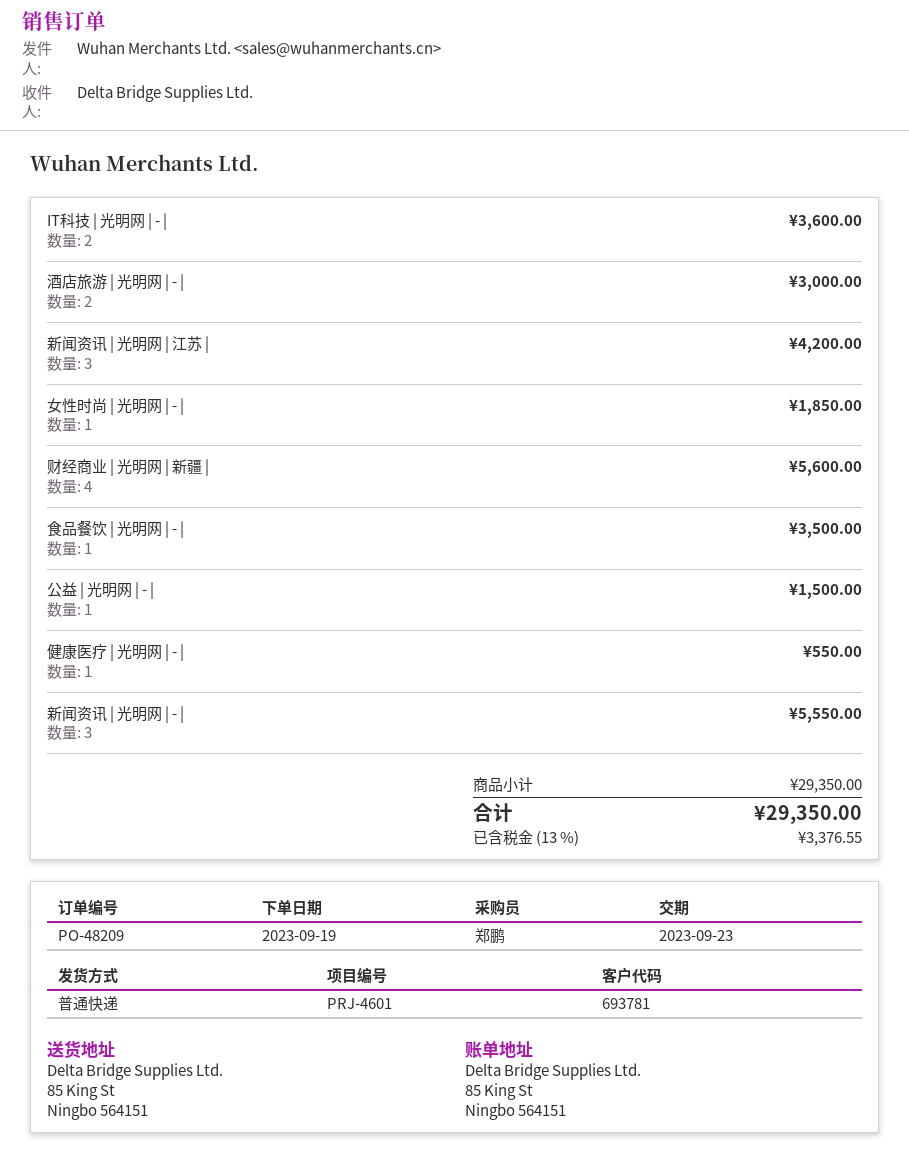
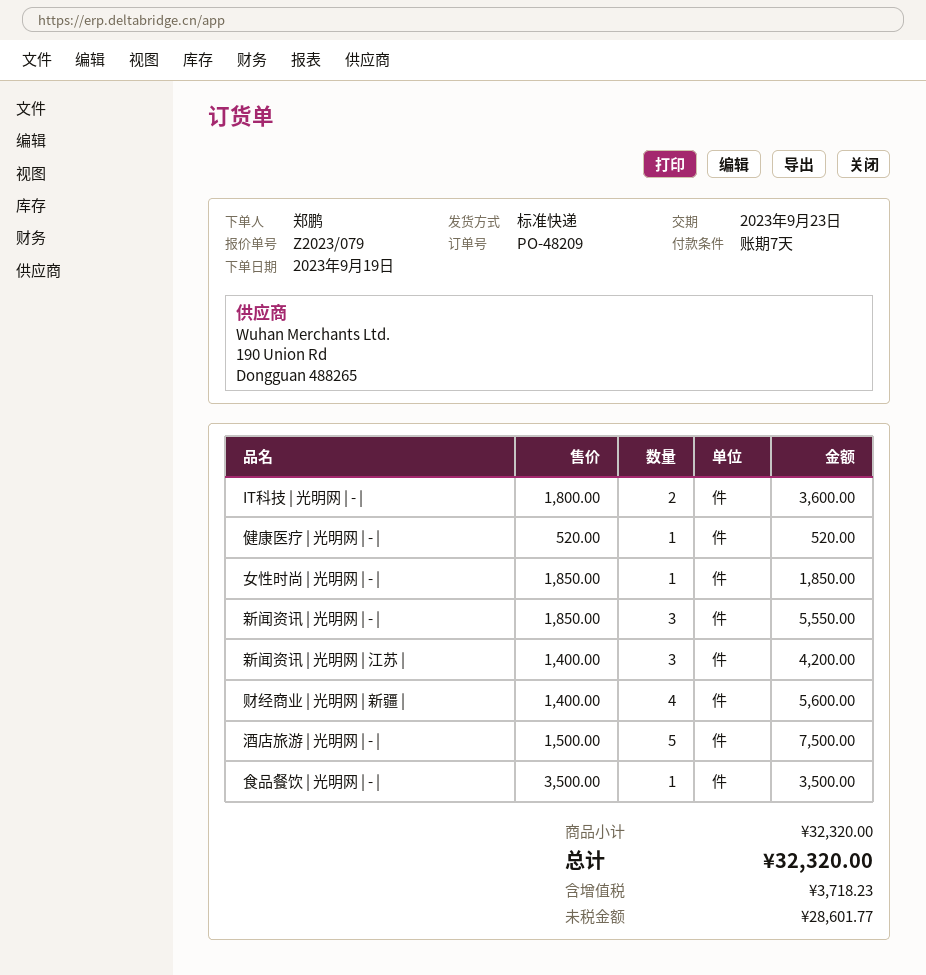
酒店旅游 | 光明网 | - |: 2 for 3000.00 -> 5 for 7500.00
公益 | 光明网 | - |: 1 for 1500.00 -> none
健康医疗 | 光明网 | - |: 1 for 550.00 -> 1 for 520.00
subtotal: 29350.00 -> 32320.00
tax: 3376.55 -> 3718.23
total: 29350.00 -> 32320.00

